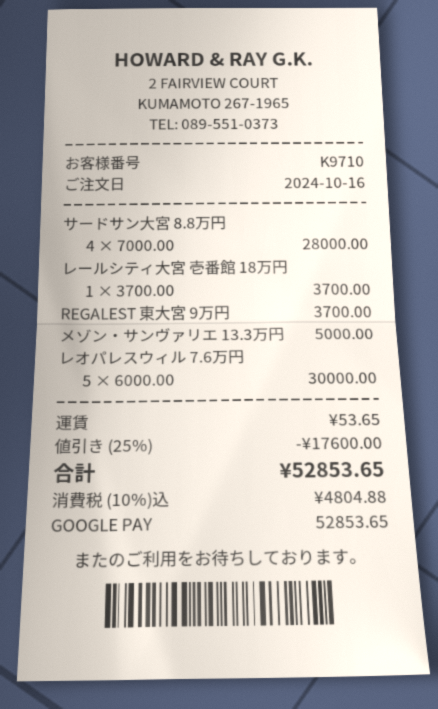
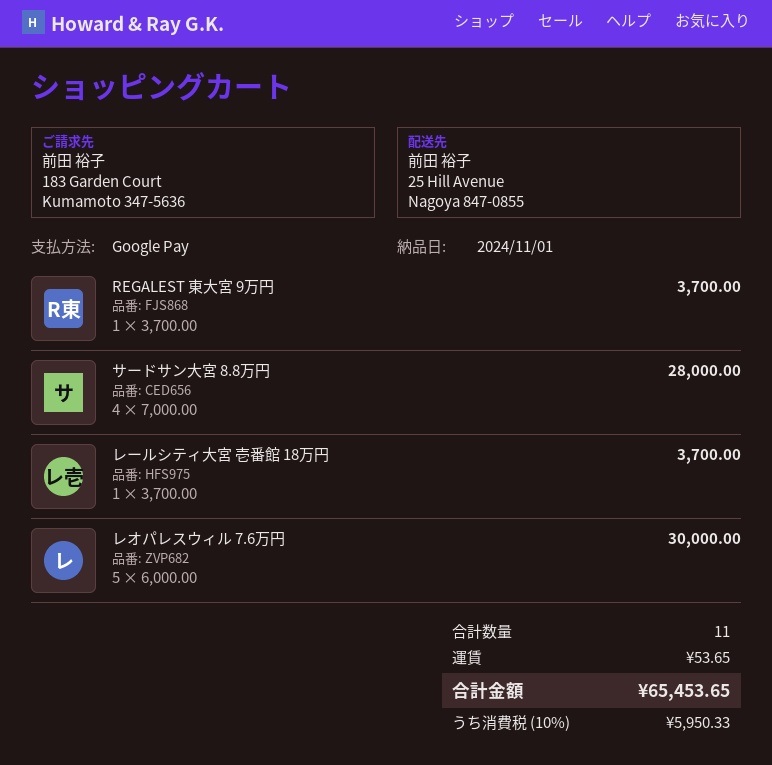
メゾン・サンヴァリエ 13.3万円: 1 x 5000.00 = 5000.00 -> none
discount: 25% = 17600.00 -> none
tax: 10% = 4804.88 -> 10% = 5950.33
total: 52853.65 -> 65453.65

